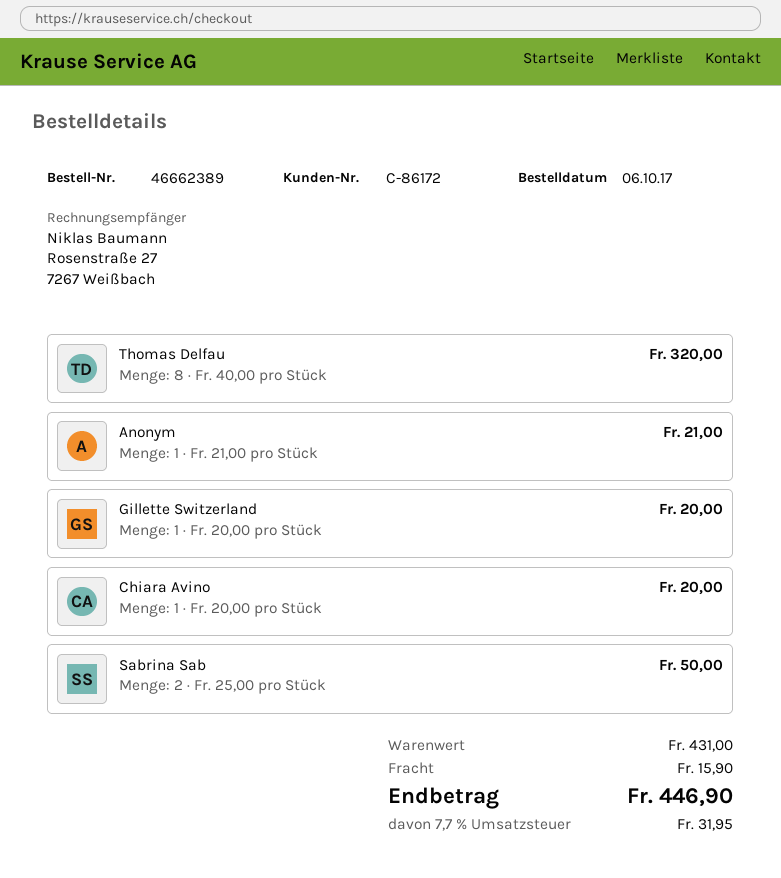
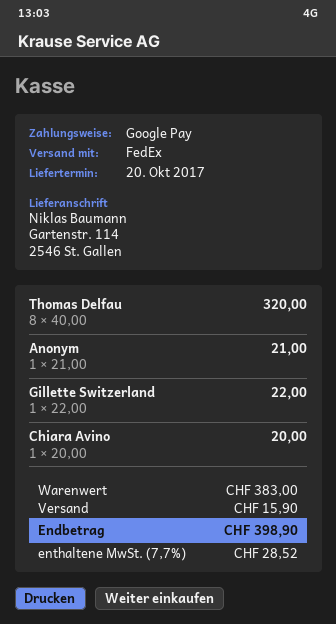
Gillette Switzerland: 1 x 20.00 = 20.00 -> 1 x 22.00 = 22.00
Sabrina Sab: 2 x 25.00 = 50.00 -> none
subtotal: 431.00 -> 383.00
tax: 7.7% = 31.95 -> 7.7% = 28.52
total: 446.90 -> 398.90

